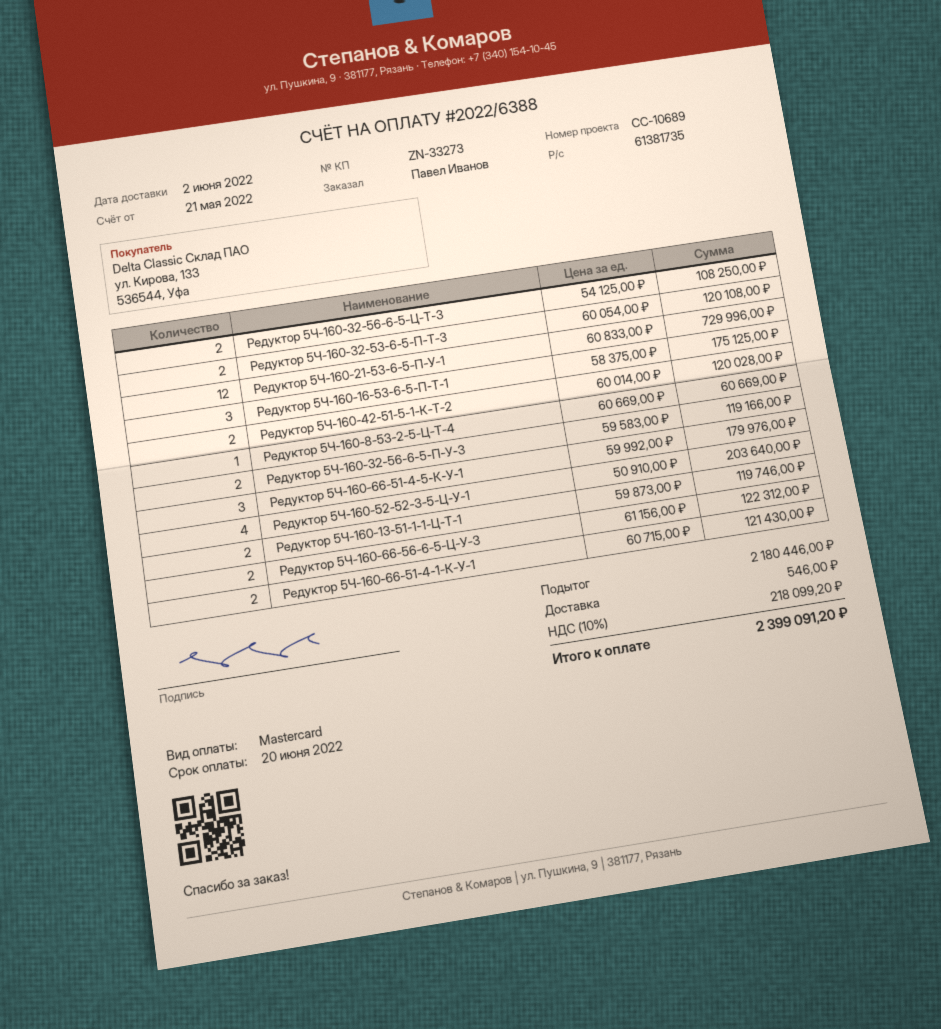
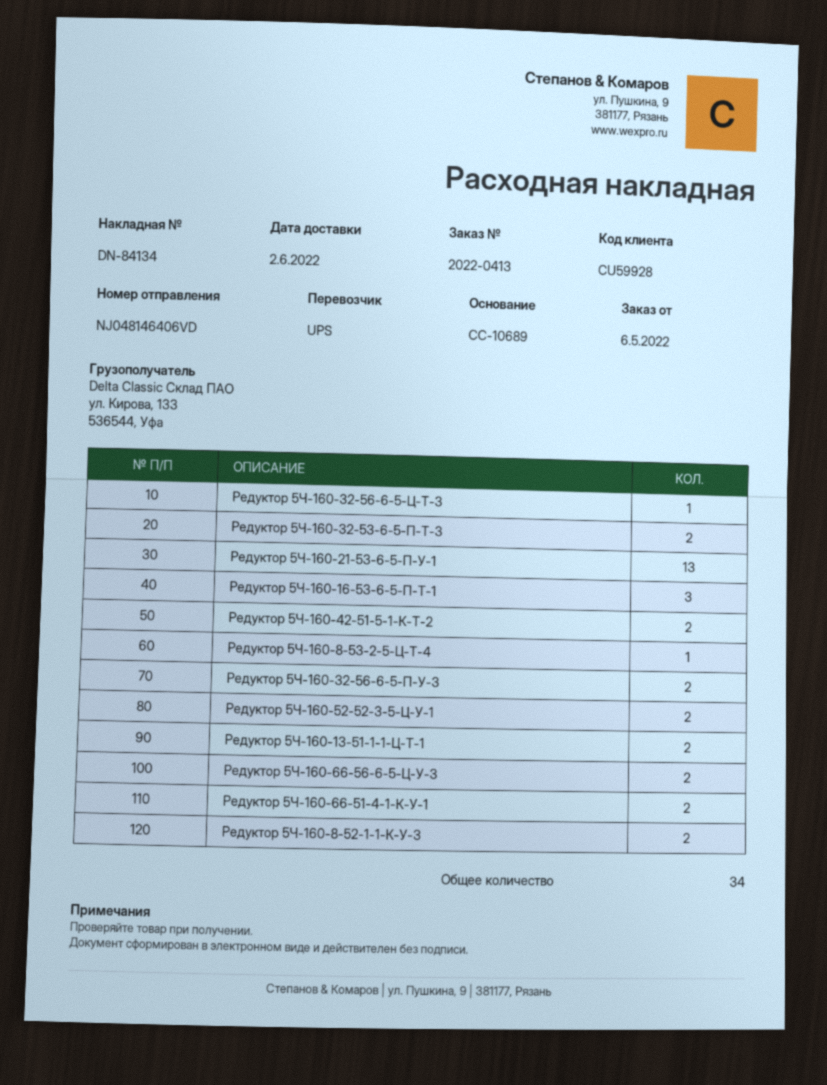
Редуктор 5Ч-160-32-56-6-5-Ц-Т-3: 2 -> 1
Редуктор 5Ч-160-21-53-6-5-П-У-1: 12 -> 13
Редуктор 5Ч-160-66-51-4-5-К-У-1: 3 -> none
Редуктор 5Ч-160-52-52-3-5-Ц-У-1: 4 -> 2
Редуктор 5Ч-160-8-52-1-1-К-У-3: none -> 2

